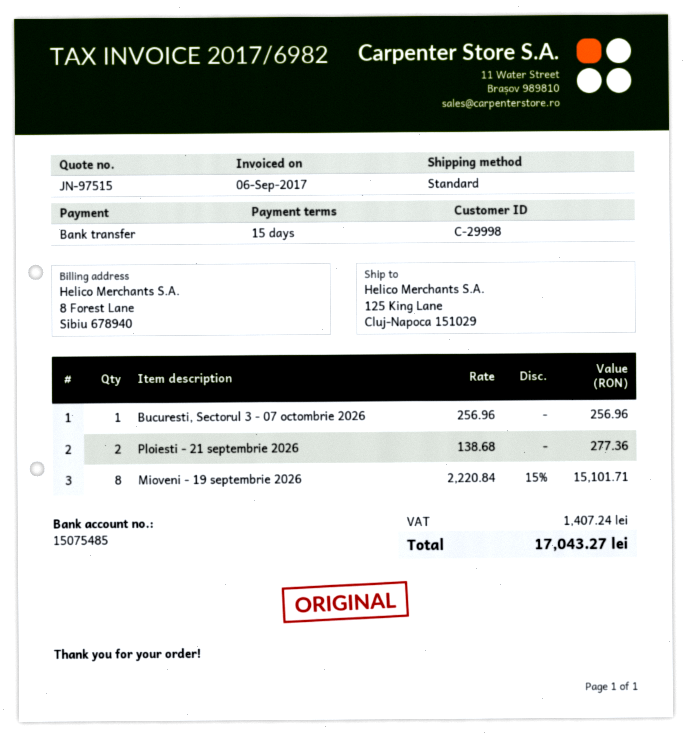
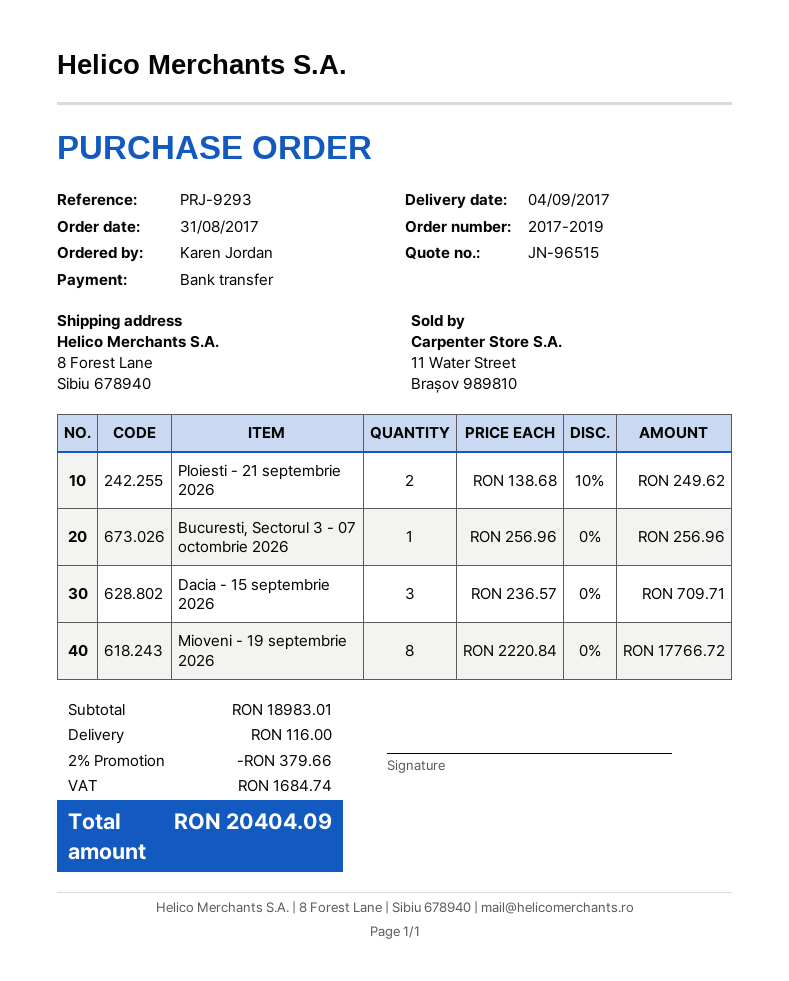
quote number: JN-97515 -> JN-96515
ship to: 125 King Lane, Cluj-Napoca 151029 -> 8 Forest Lane, Sibiu 678940
Ploiesti - 21 septembrie 2026: 2 x 138.68 = 277.36 -> 2 x 138.68 - 10% = 249.62
Mioveni - 19 septembrie 2026: 8 x 2220.84 - 15% = 15101.71 -> 8 x 2220.84 = 17766.72
Dacia - 15 septembrie 2026: none -> 3 x 236.57 = 709.71
discount: none -> 2% = 379.66
shipping: none -> 116.00
tax: 1407.24 -> 1684.74
total: 17043.27 -> 20404.09

